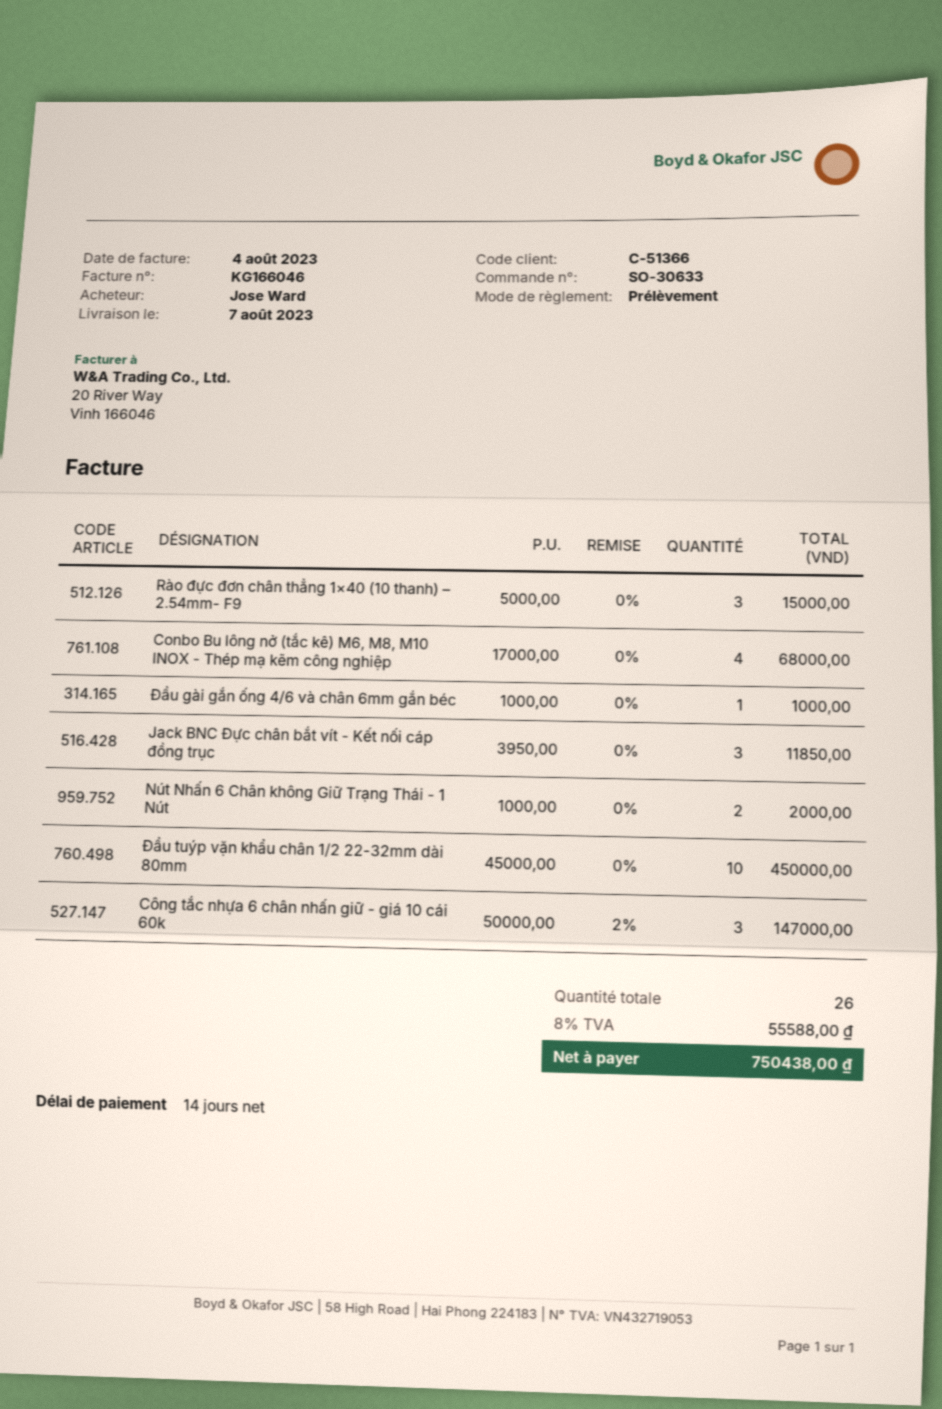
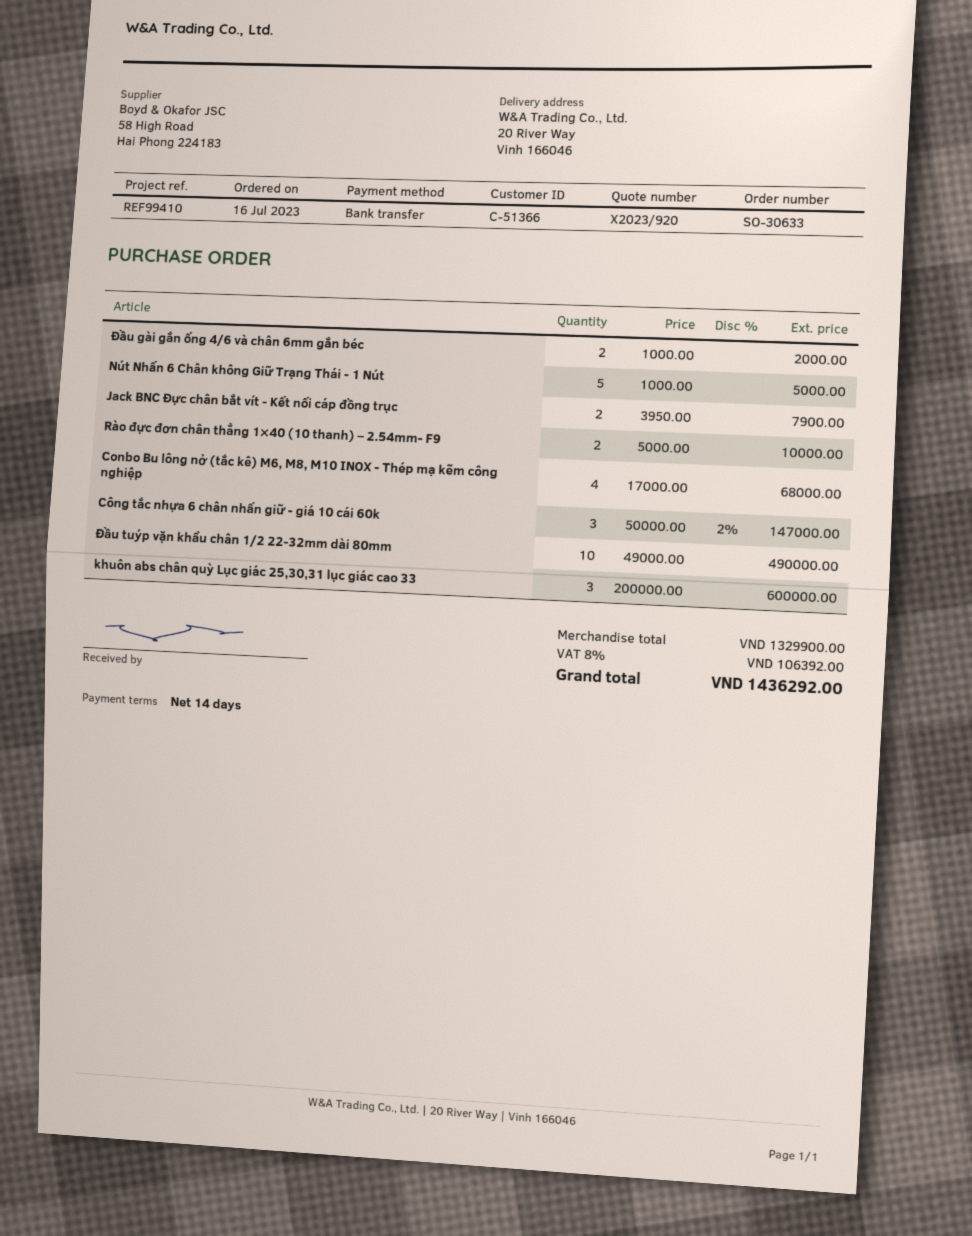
payment method: direct debit -> bank transfer
Rào đực đơn chân thẳng 1×40 (10 thanh) – 2.54mm- F9: 3 x 5000.00 = 15000.00 -> 2 x 5000.00 = 10000.00
Đầu gài gắn ống 4/6 và chân 6mm gắn béc: 1 x 1000.00 = 1000.00 -> 2 x 1000.00 = 2000.00
Jack BNC Đực chân bắt vít - Kết nối cáp đồng trục: 3 x 3950.00 = 11850.00 -> 2 x 3950.00 = 7900.00
Nút Nhấn 6 Chân không Giữ Trạng Thái - 1 Nút: 2 x 1000.00 = 2000.00 -> 5 x 1000.00 = 5000.00
Đầu tuýp vặn khẩu chân 1/2 22-32mm dài 80mm: 10 x 45000.00 = 450000.00 -> 10 x 49000.00 = 490000.00
khuôn abs chân quỳ Lục giác 25,30,31 lục giác cao 33: none -> 3 x 200000.00 = 600000.00
tax: 8% = 55588.00 -> 8% = 106392.00
total: 750438.00 -> 1436292.00

